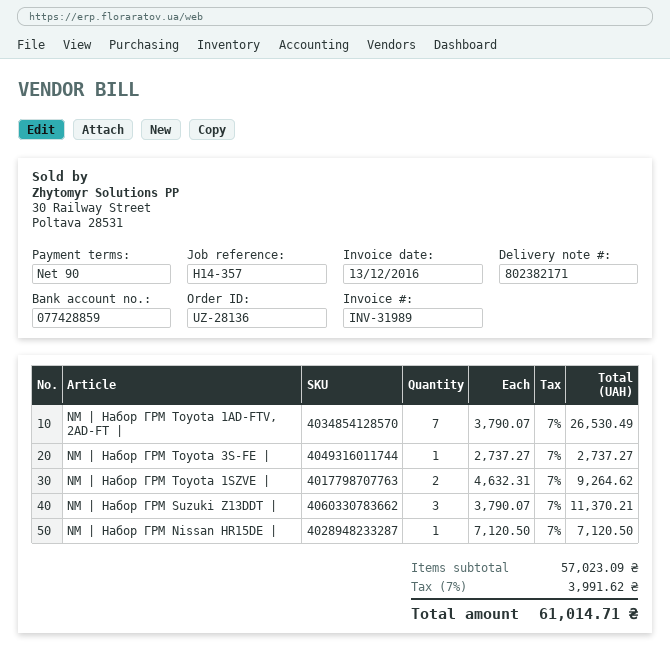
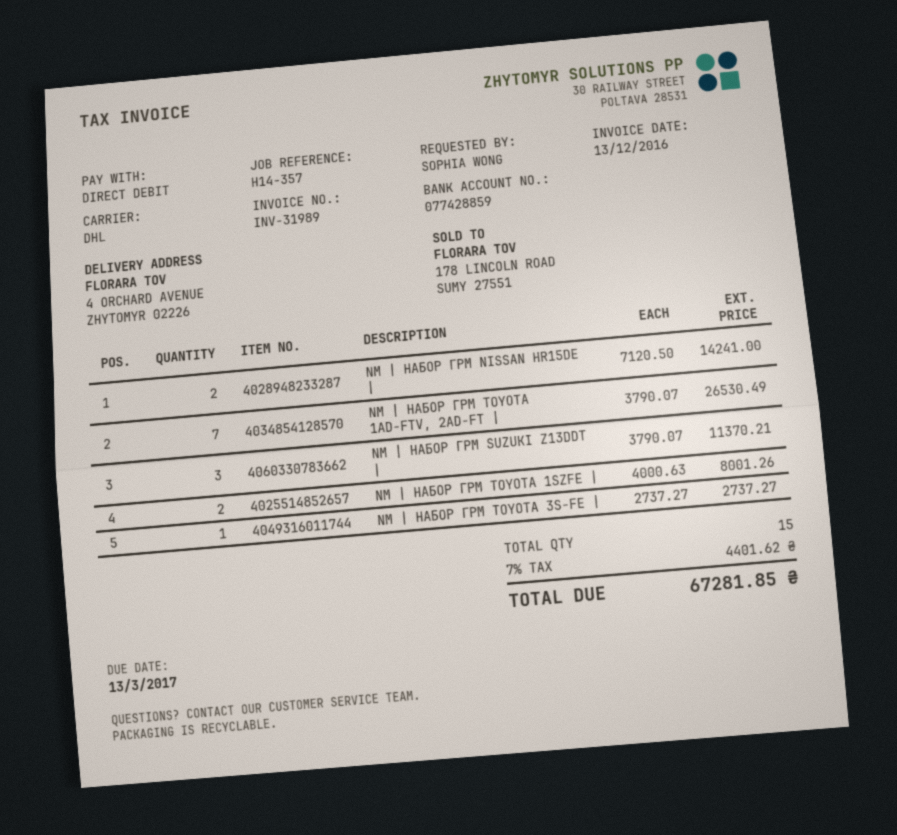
NM | Набор ГРМ Toyota 1SZVE |: 2 x 4632.31 = 9264.62 -> none
NM | Набор ГРМ Nissan HR15DE |: 1 x 7120.50 = 7120.50 -> 2 x 7120.50 = 14241.00
NM | НАБОР ГРМ TOYOTA 1SZFE |: none -> 2 x 4000.63 = 8001.26
tax: 7% = 3991.62 -> 7% = 4401.62
total: 61014.71 -> 67281.85

